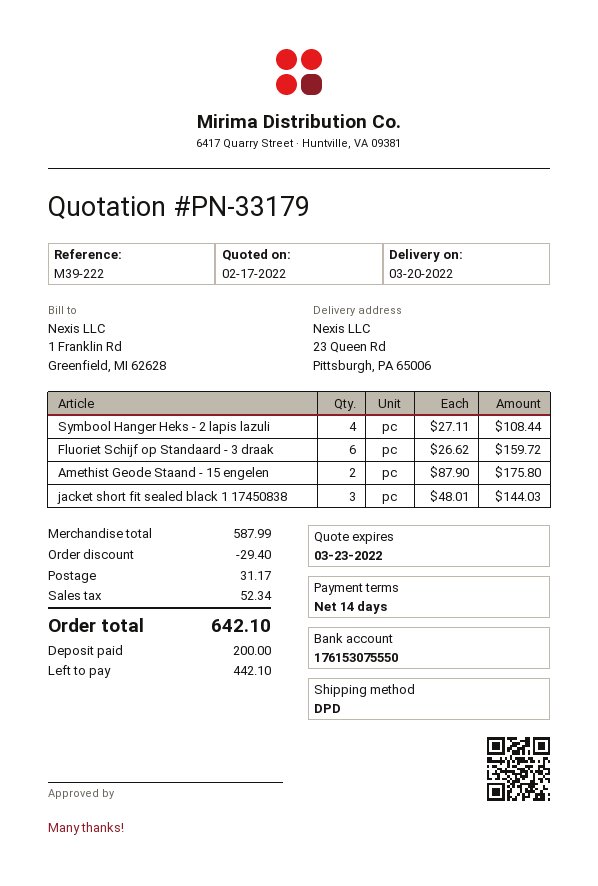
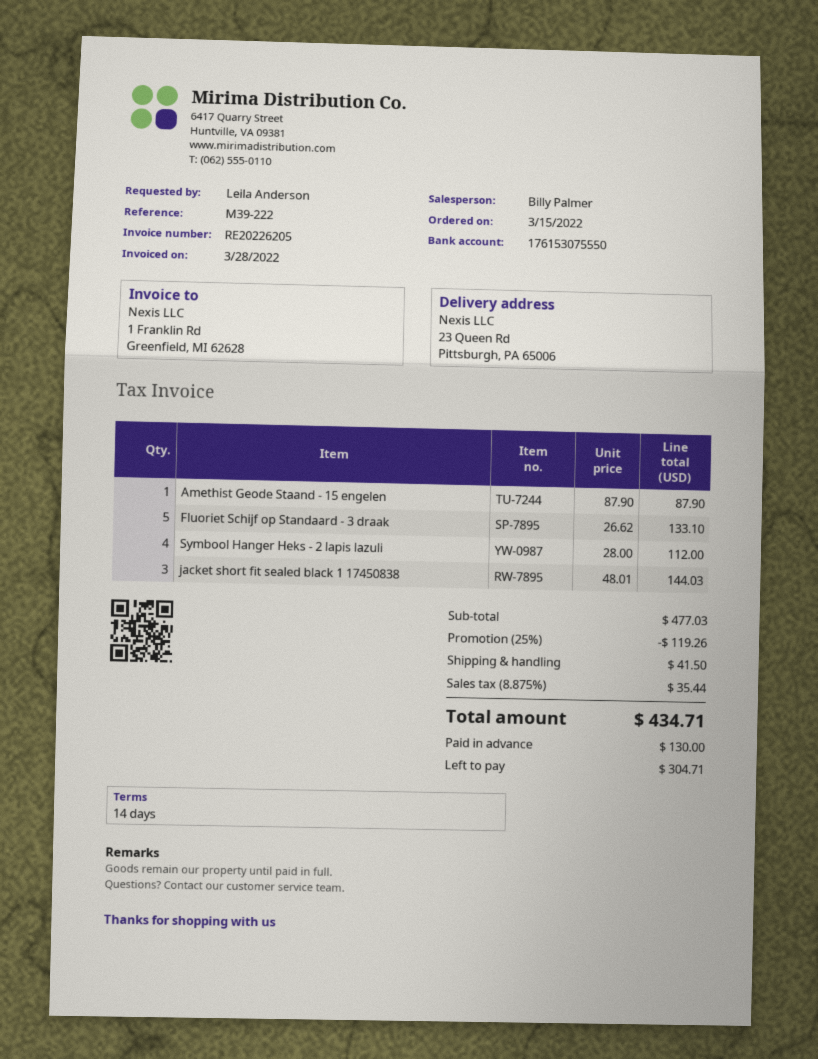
Symbool Hanger Heks - 2 lapis lazuli: 4 x 27.11 = 108.44 -> 4 x 28.00 = 112.00
Fluoriet Schijf op Standaard - 3 draak: 6 x 26.62 = 159.72 -> 5 x 26.62 = 133.10
Amethist Geode Staand - 15 engelen: 2 x 87.90 = 175.80 -> 1 x 87.90 = 87.90
subtotal: 587.99 -> 477.03
discount: 29.40 -> 119.26
shipping: 31.17 -> 41.50
tax: 52.34 -> 35.44
total: 642.10 -> 434.71
deposit: 200.00 -> 130.00
balance: 442.10 -> 304.71

